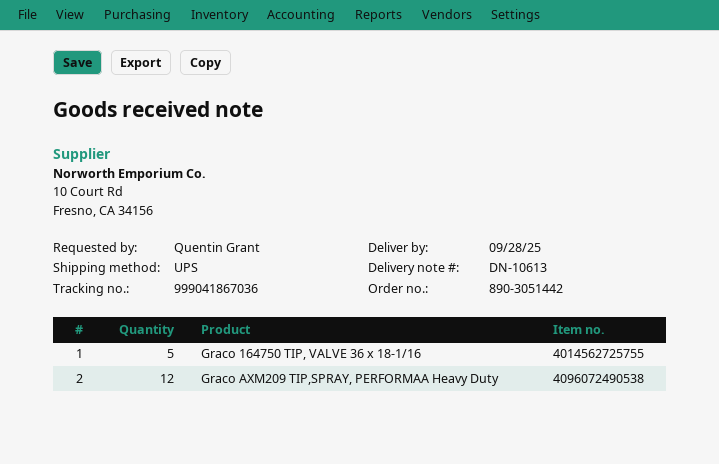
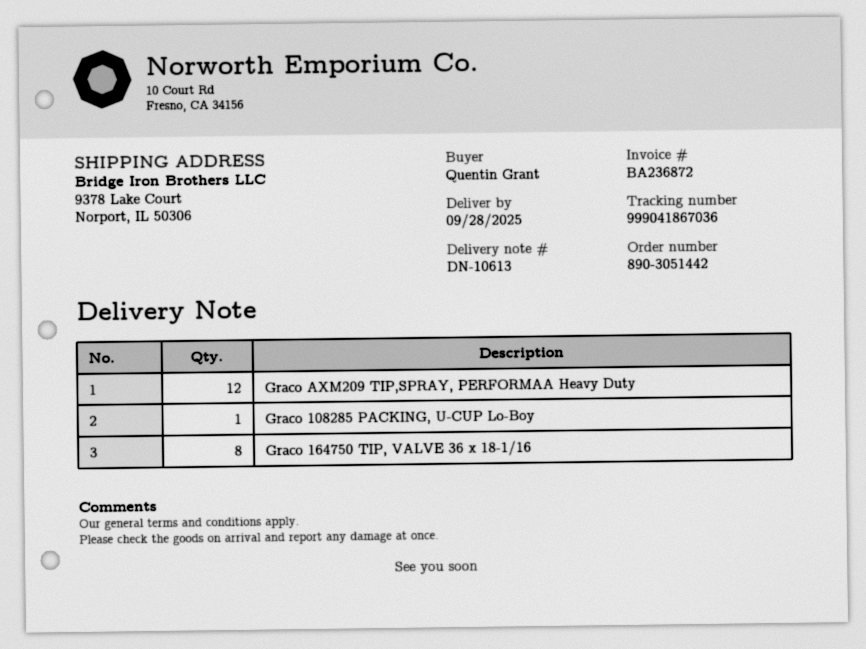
Graco 164750 TIP, VALVE 36 x 18-1/16: 5 -> 8
Graco 108285 PACKING, U-CUP Lo-Boy: none -> 1

